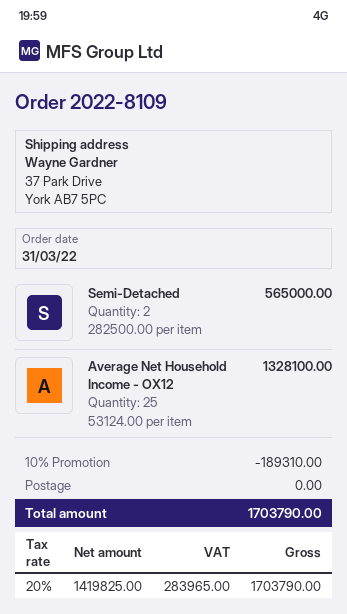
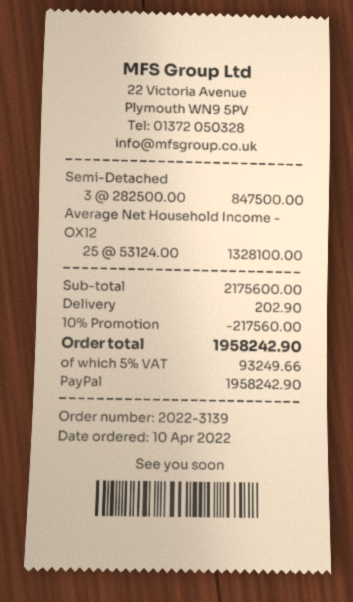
order number: 2022-8109 -> 2022-3139
order date: 2022-03-31 -> 2022-04-10
Semi-Detached: 2 x 282500.00 = 565000.00 -> 3 x 282500.00 = 847500.00
discount: 10% = 189310.00 -> 10% = 217560.00
shipping: 0.00 -> 202.90
tax: 20% = 283965.00 -> 5% = 93249.66
total: 1703790.00 -> 1958242.90

